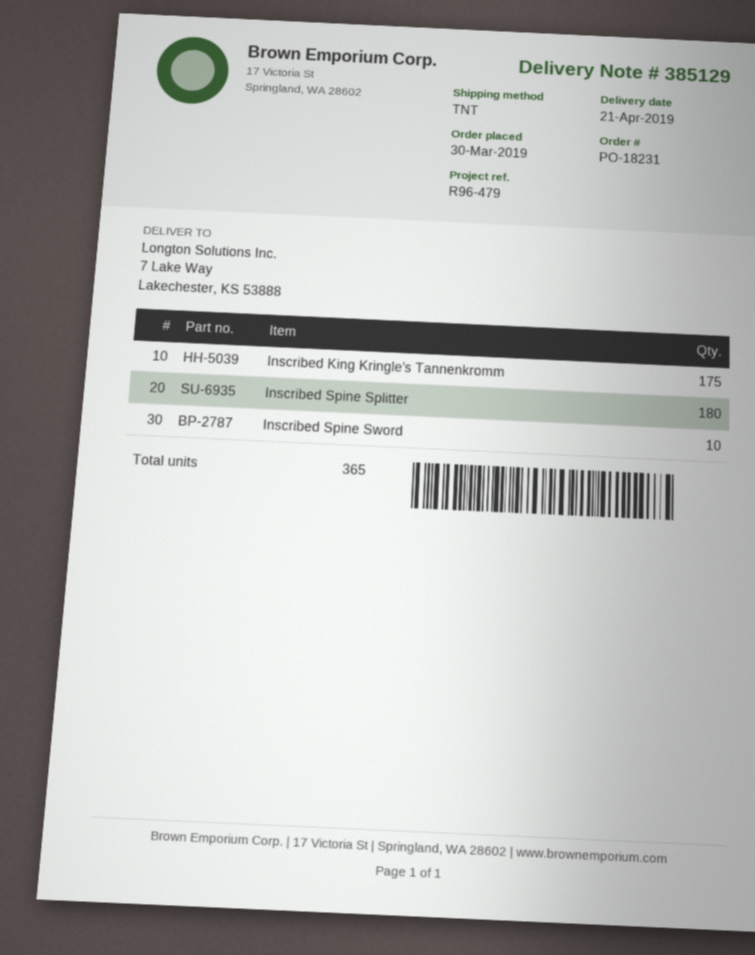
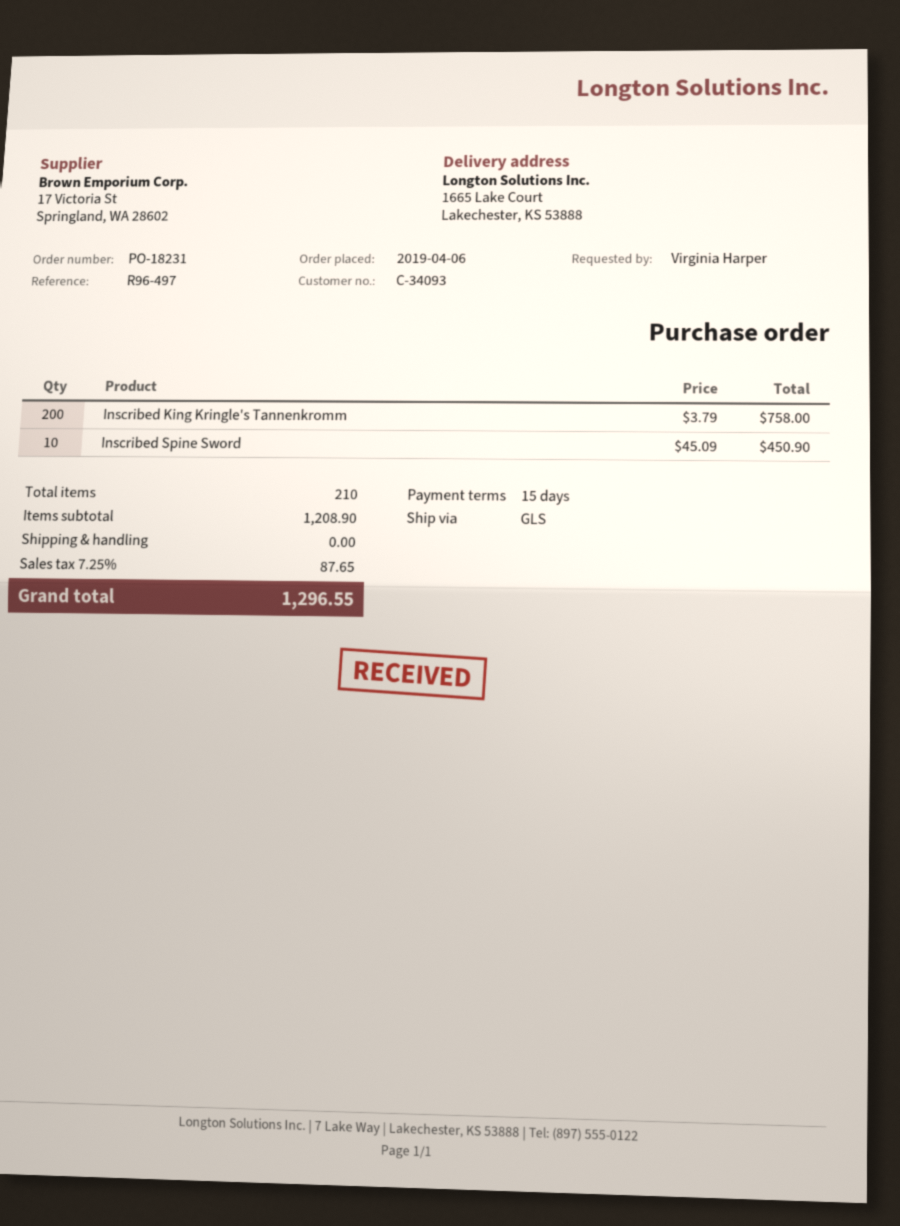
order date: 2019-03-30 -> 2019-04-06
reference: R96-479 -> R96-497
shipping method: TNT -> GLS
ship to: 7 Lake Way, Lakechester, KS 53888 -> 1665 Lake Court, Lakechester, KS 53888
Inscribed King Kringle's Tannenkromm: 175 -> 200
Inscribed Spine Splitter: 180 -> none
total quantity: 365 -> 210

